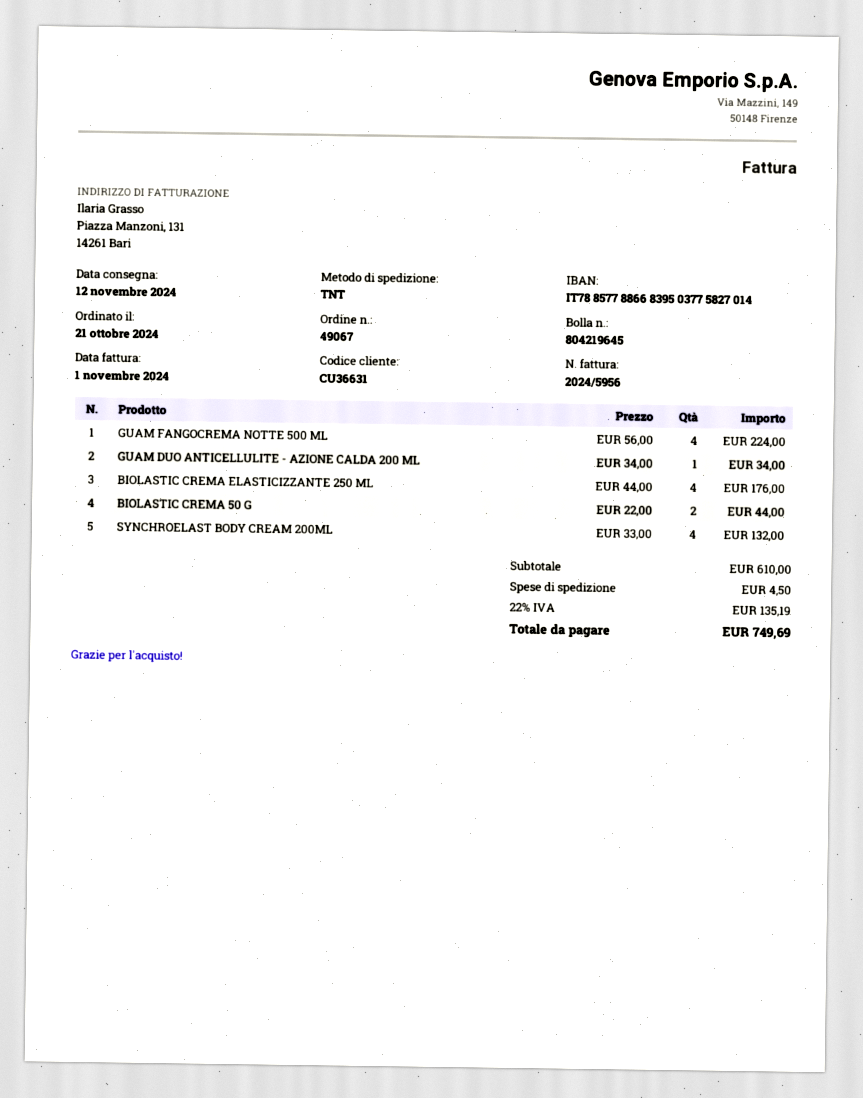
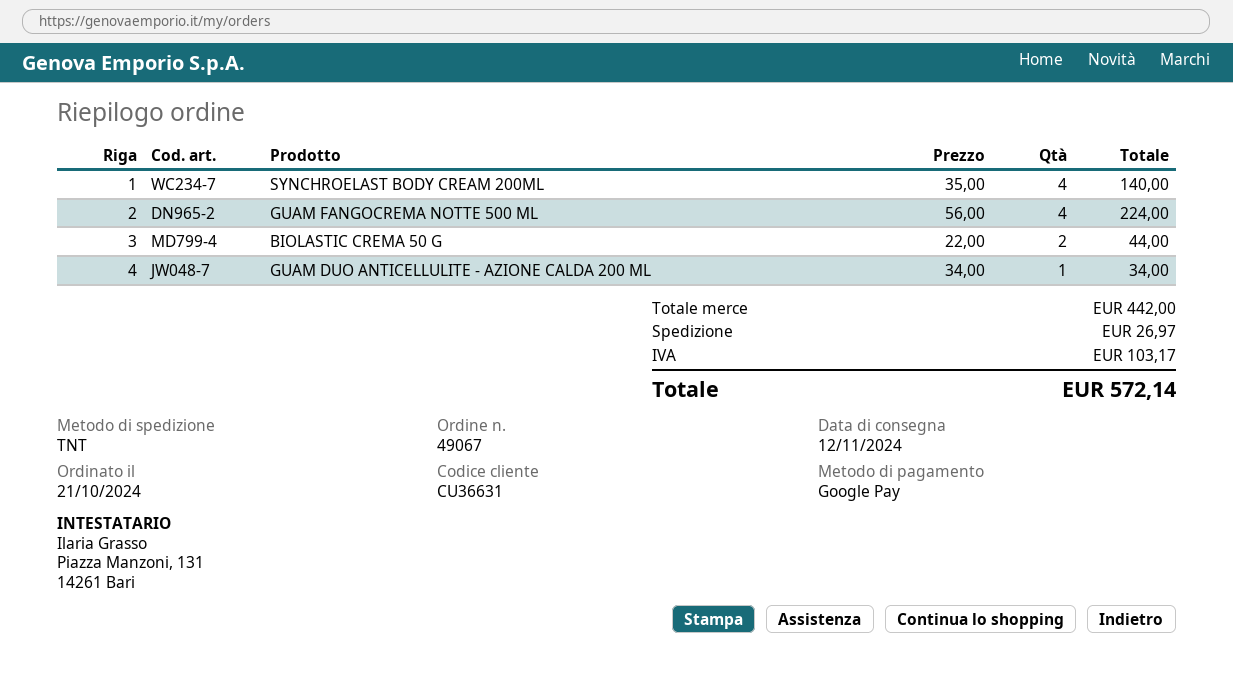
BIOLASTIC CREMA ELASTICIZZANTE 250 ML: 4 x 44.00 = 176.00 -> none
SYNCHROELAST BODY CREAM 200ML: 4 x 33.00 = 132.00 -> 4 x 35.00 = 140.00
subtotal: 610.00 -> 442.00
shipping: 4.50 -> 26.97
tax: 135.19 -> 103.17
total: 749.69 -> 572.14

